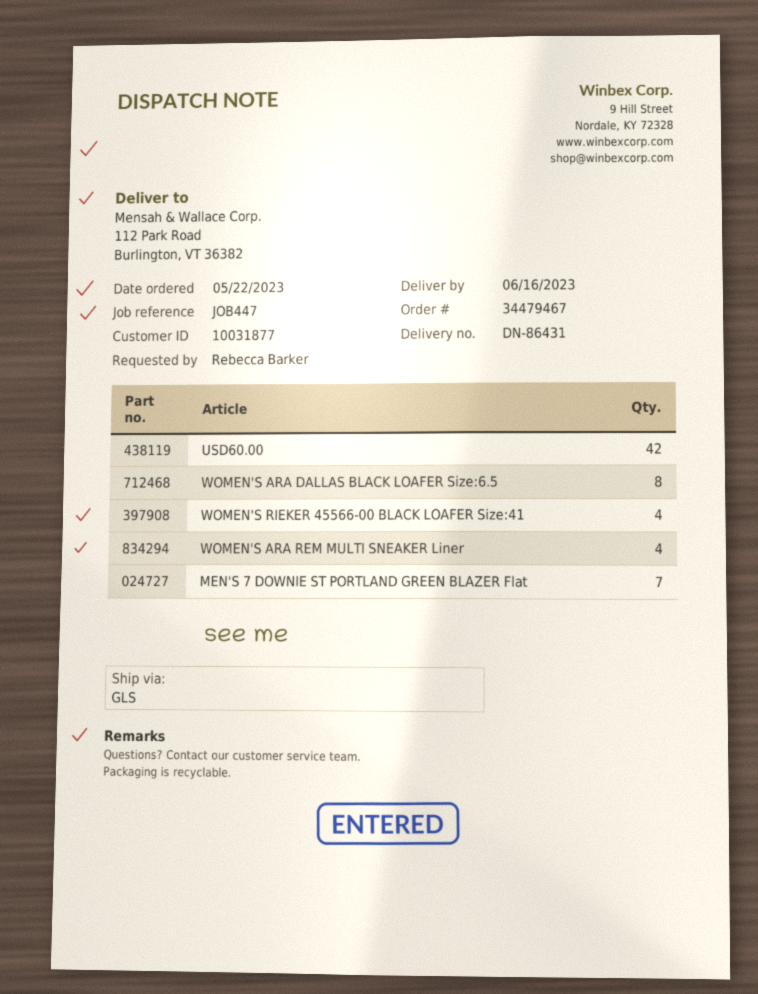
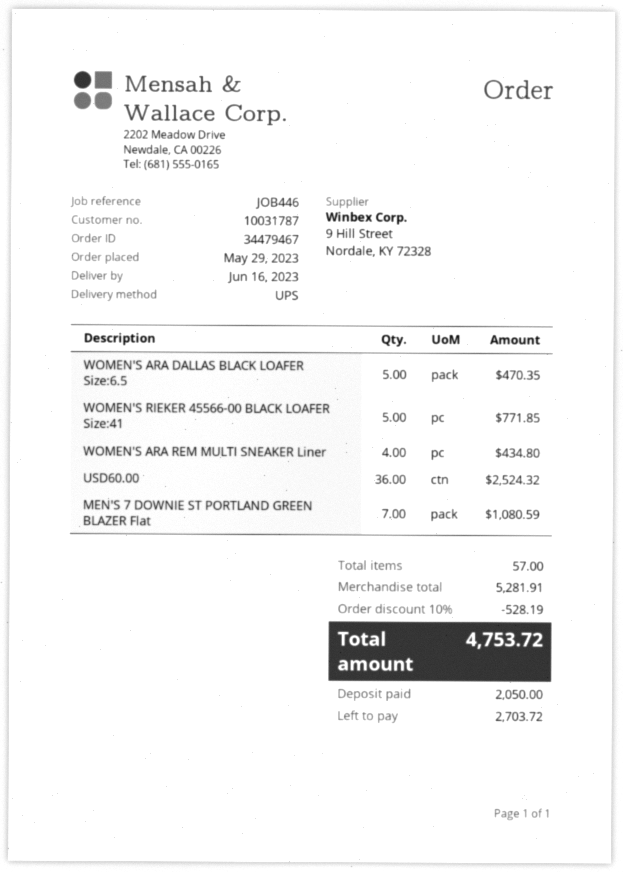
order date: 2023-05-22 -> 2023-05-29
customer number: 10031877 -> 10031787
reference: JOB447 -> JOB446
shipping method: GLS -> UPS
USD60.00: 42 -> 36
WOMEN'S ARA DALLAS BLACK LOAFER Size:6.5: 8 -> 5
WOMEN'S RIEKER 45566-00 BLACK LOAFER Size:41: 4 -> 5

